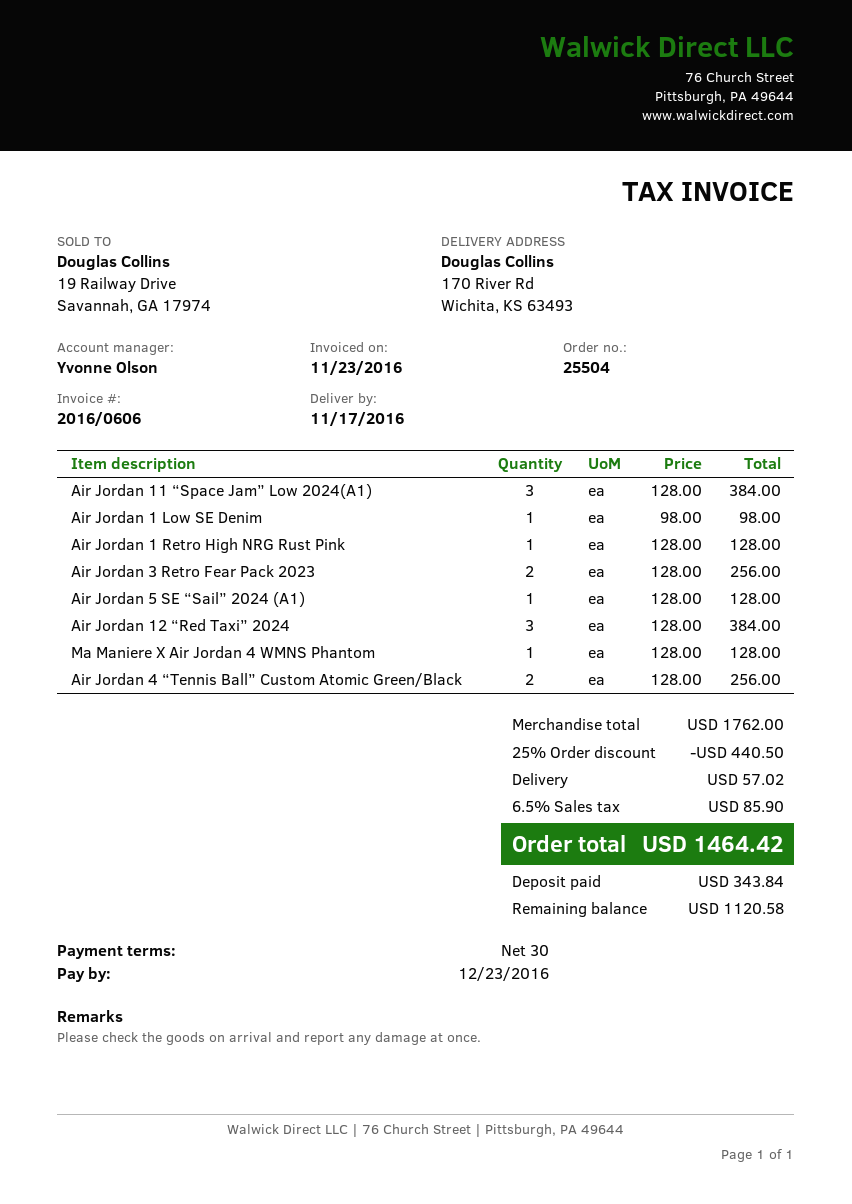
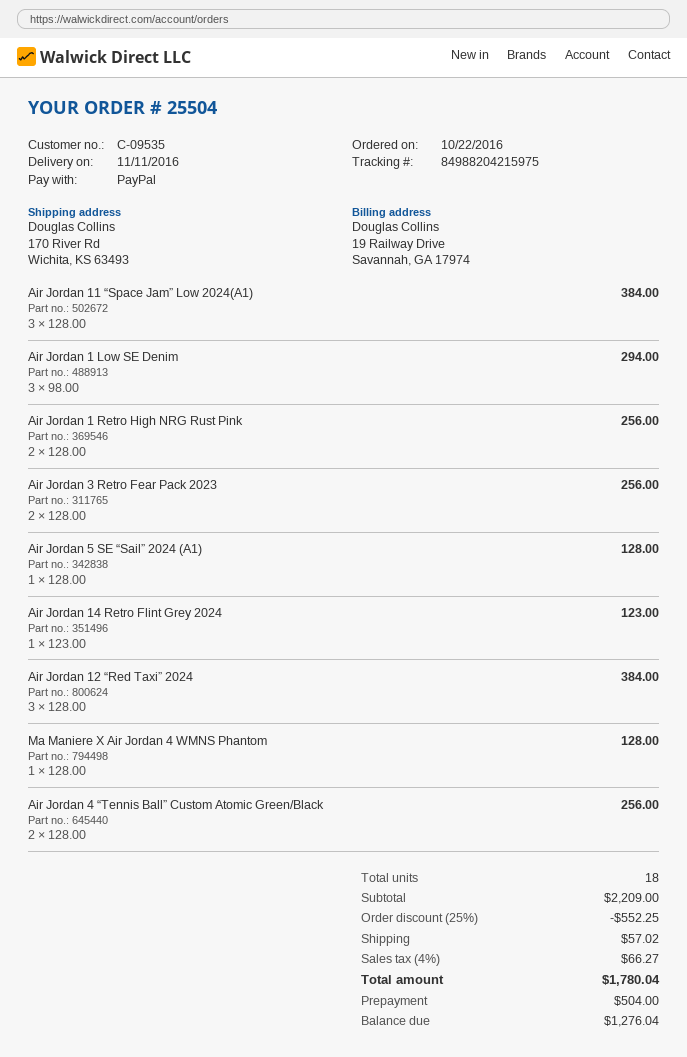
delivery date: 2016-11-17 -> 2016-11-11
Air Jordan 1 Low SE Denim: 1 x 98.00 = 98.00 -> 3 x 98.00 = 294.00
Air Jordan 1 Retro High NRG Rust Pink: 1 x 128.00 = 128.00 -> 2 x 128.00 = 256.00
Air Jordan 14 Retro Flint Grey 2024: none -> 1 x 123.00 = 123.00
subtotal: 1762.00 -> 2209.00
discount: 25% = 440.50 -> 25% = 552.25
tax: 6.5% = 85.90 -> 4% = 66.27
total: 1464.42 -> 1780.04
deposit: 343.84 -> 504.00
balance: 1120.58 -> 1276.04

